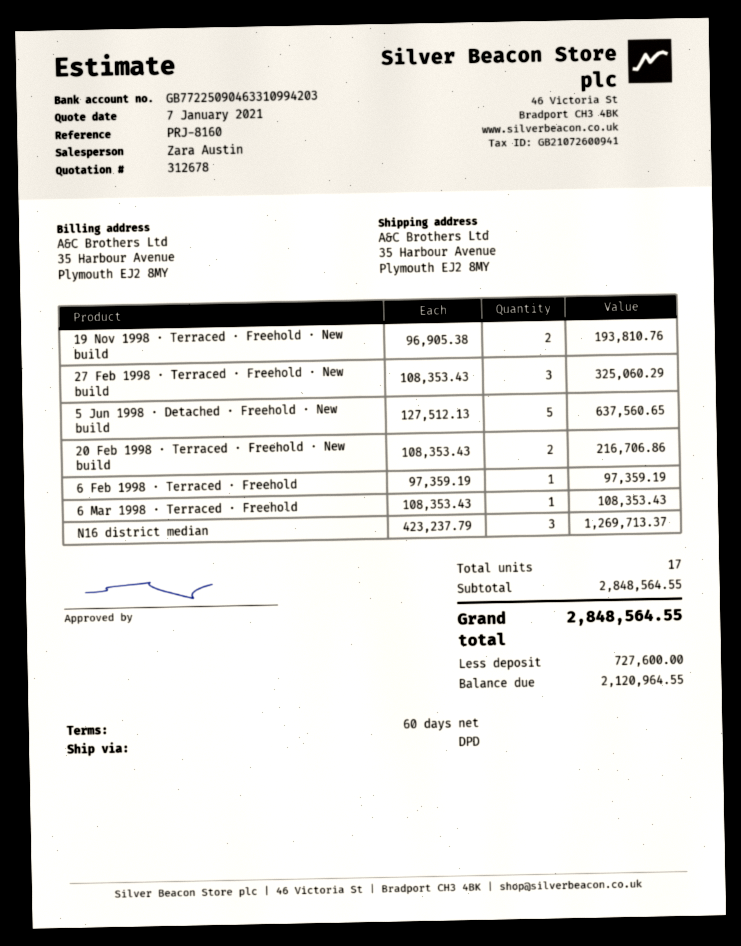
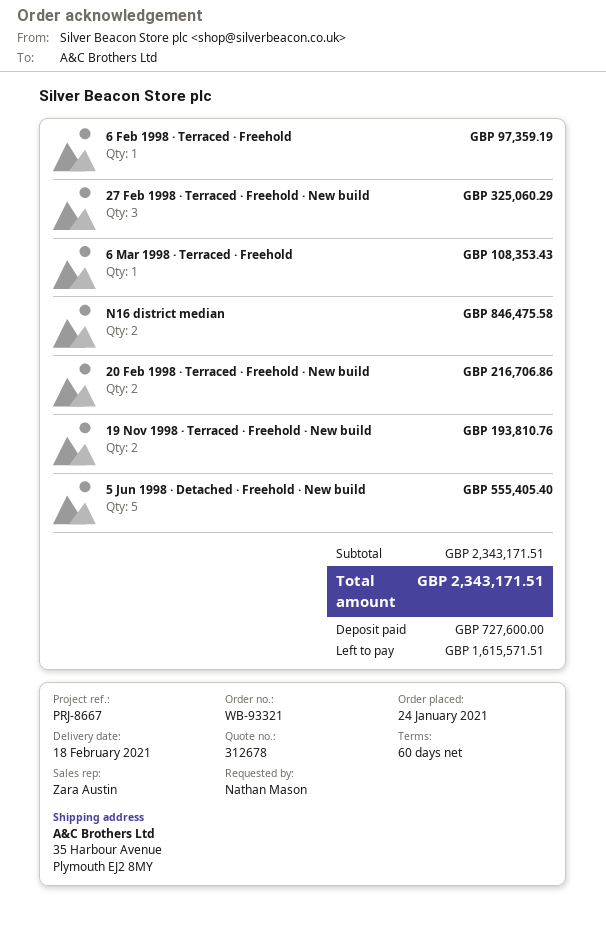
reference: PRJ-8160 -> PRJ-8667
5 Jun 1998 · Detached · Freehold · New build: 5 for 637560.65 -> 5 for 555405.40
N16 district median: 3 for 1269713.37 -> 2 for 846475.58
subtotal: 2848564.55 -> 2343171.51
total: 2848564.55 -> 2343171.51
balance: 2120964.55 -> 1615571.51

